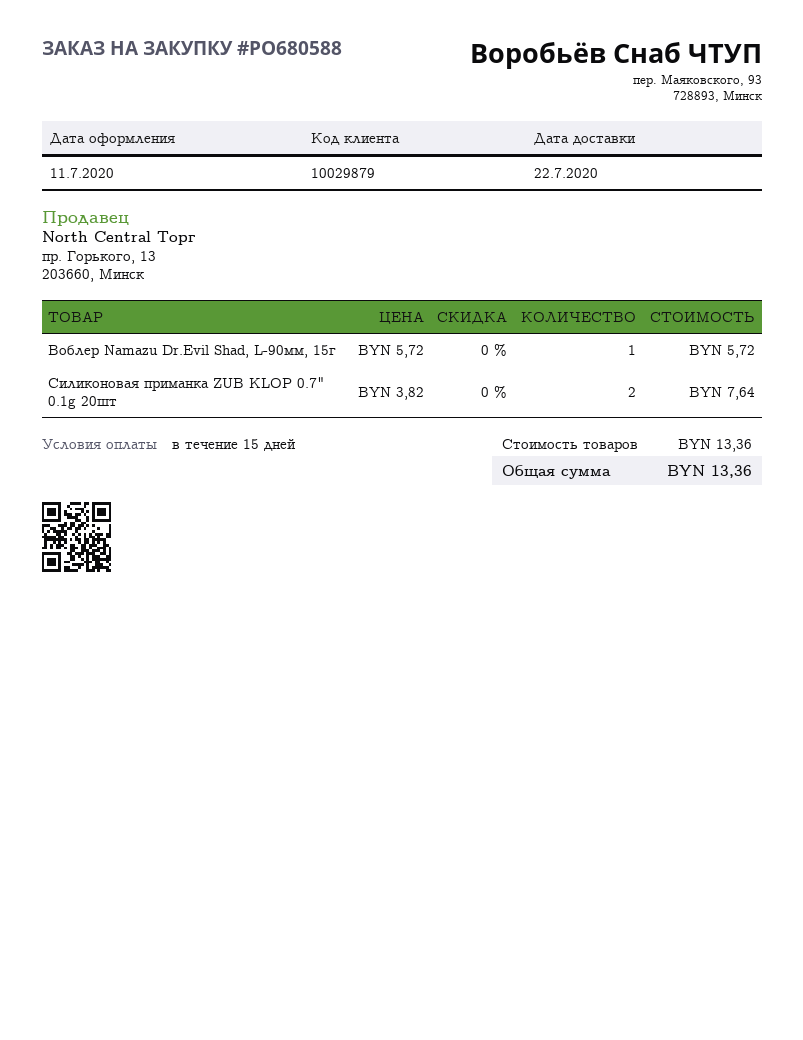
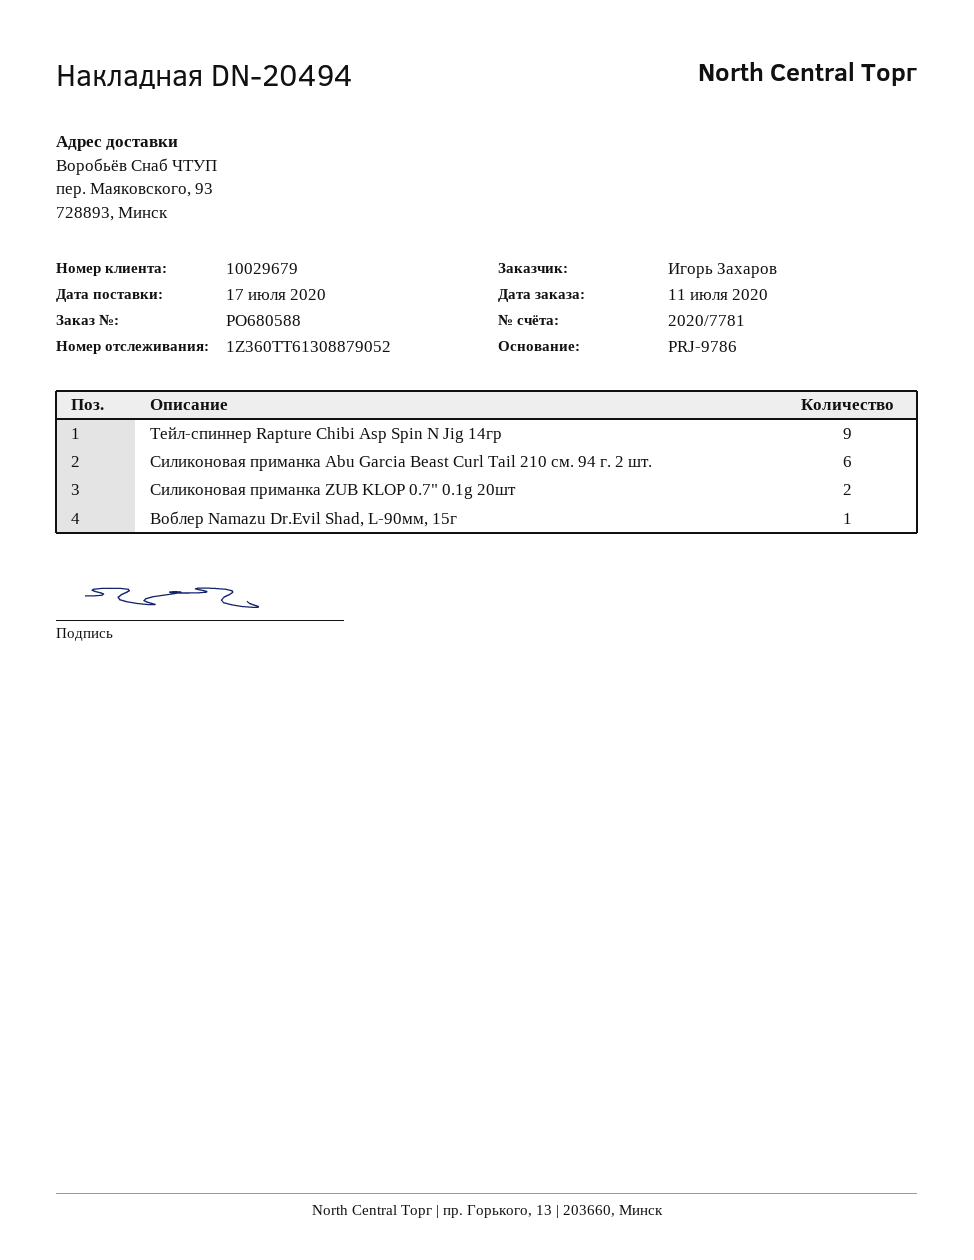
delivery date: 2020-07-22 -> 2020-07-17
customer number: 10029879 -> 10029679
Тейл-спиннер Rapture Chibi Asp Spin N Jig 14гр: none -> 9
Силиконовая приманка Abu Garcia Beast Curl Tail 210 см. 94 г. 2 шт.: none -> 6

